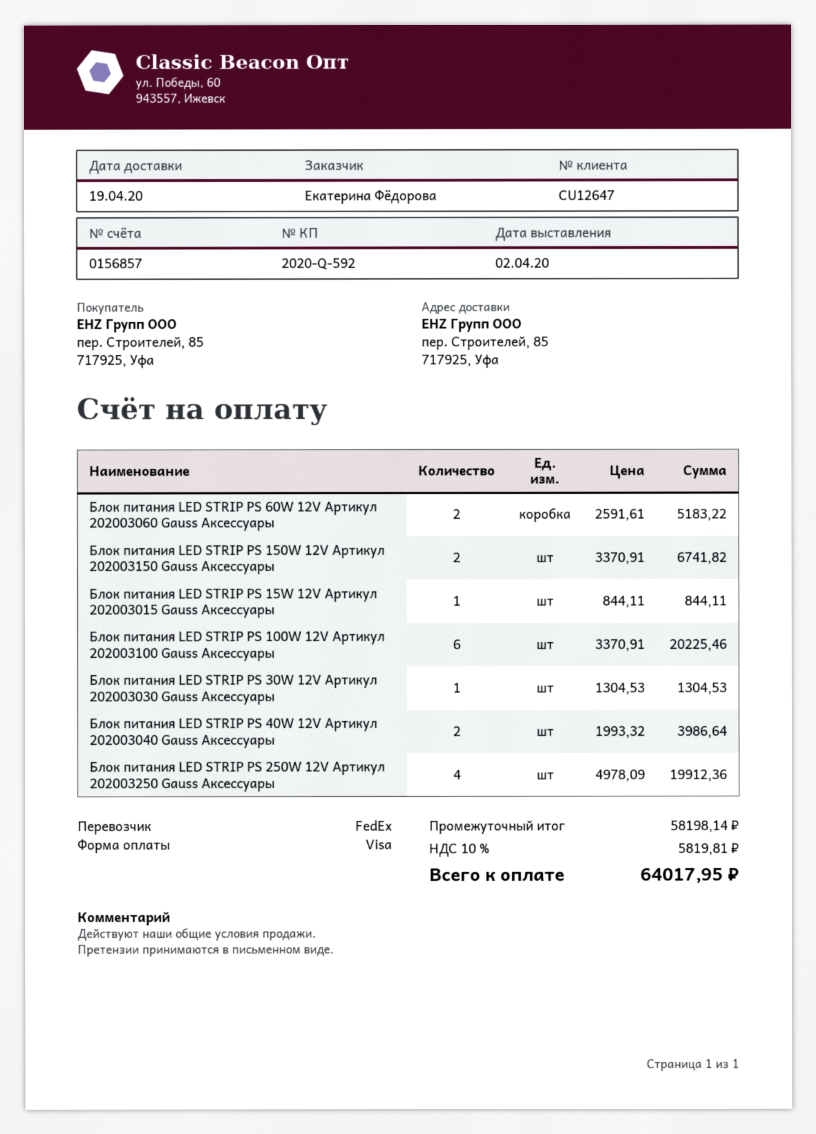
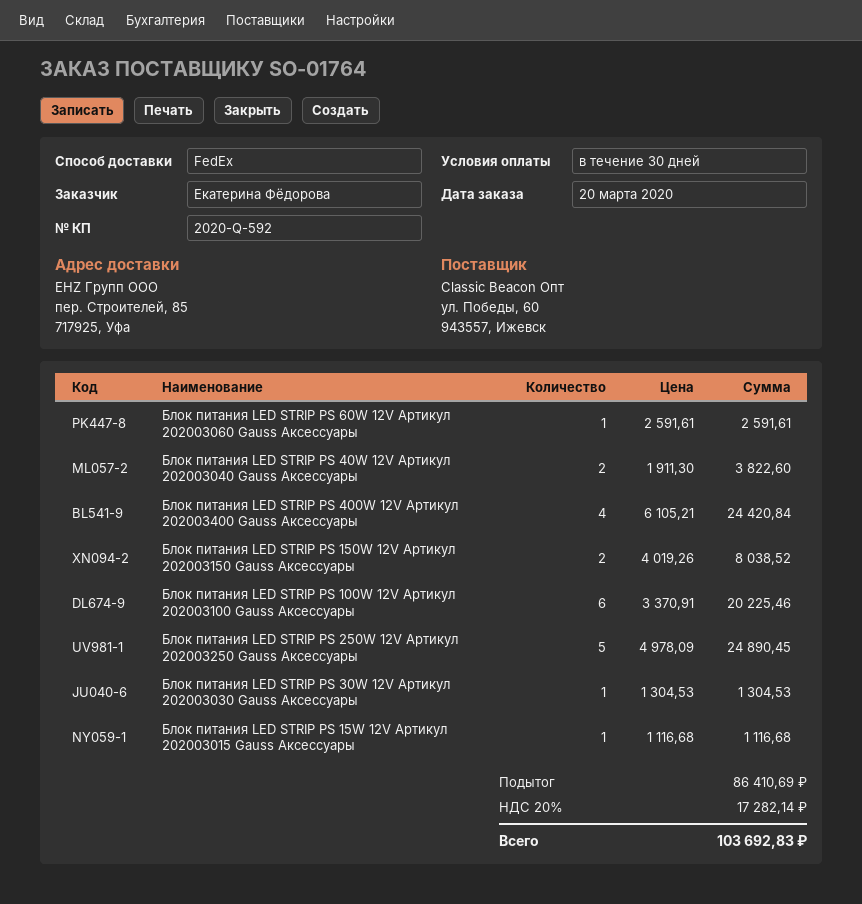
Блок питания LED STRIP PS 60W 12V Артикул 202003060 Gauss Аксессуары: 2 x 2591.61 = 5183.22 -> 1 x 2591.61 = 2591.61
Блок питания LED STRIP PS 150W 12V Артикул 202003150 Gauss Аксессуары: 2 x 3370.91 = 6741.82 -> 2 x 4019.26 = 8038.52
Блок питания LED STRIP PS 15W 12V Артикул 202003015 Gauss Аксессуары: 1 x 844.11 = 844.11 -> 1 x 1116.68 = 1116.68
Блок питания LED STRIP PS 40W 12V Артикул 202003040 Gauss Аксессуары: 2 x 1993.32 = 3986.64 -> 2 x 1911.30 = 3822.60
Блок питания LED STRIP PS 250W 12V Артикул 202003250 Gauss Аксессуары: 4 x 4978.09 = 19912.36 -> 5 x 4978.09 = 24890.45
Блок питания LED STRIP PS 400W 12V Артикул 202003400 Gauss Аксессуары: none -> 4 x 6105.21 = 24420.84
subtotal: 58198.14 -> 86410.69
tax: 10% = 5819.81 -> 20% = 17282.14
total: 64017.95 -> 103692.83

